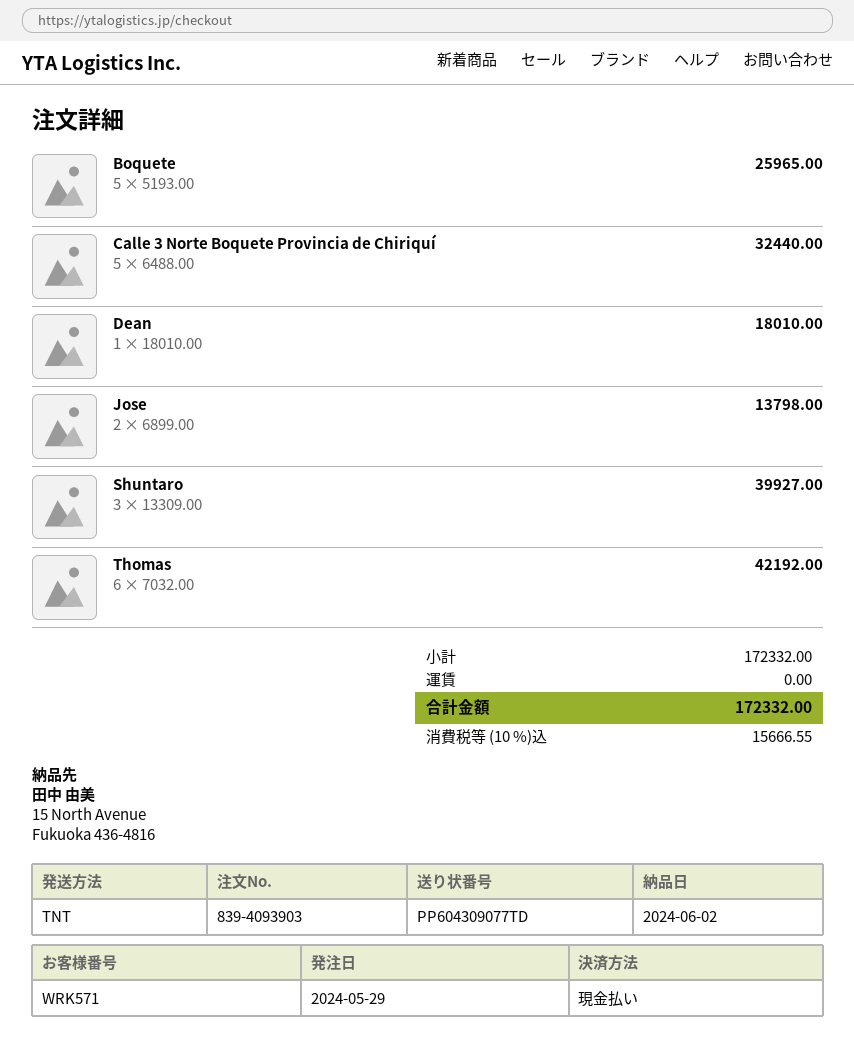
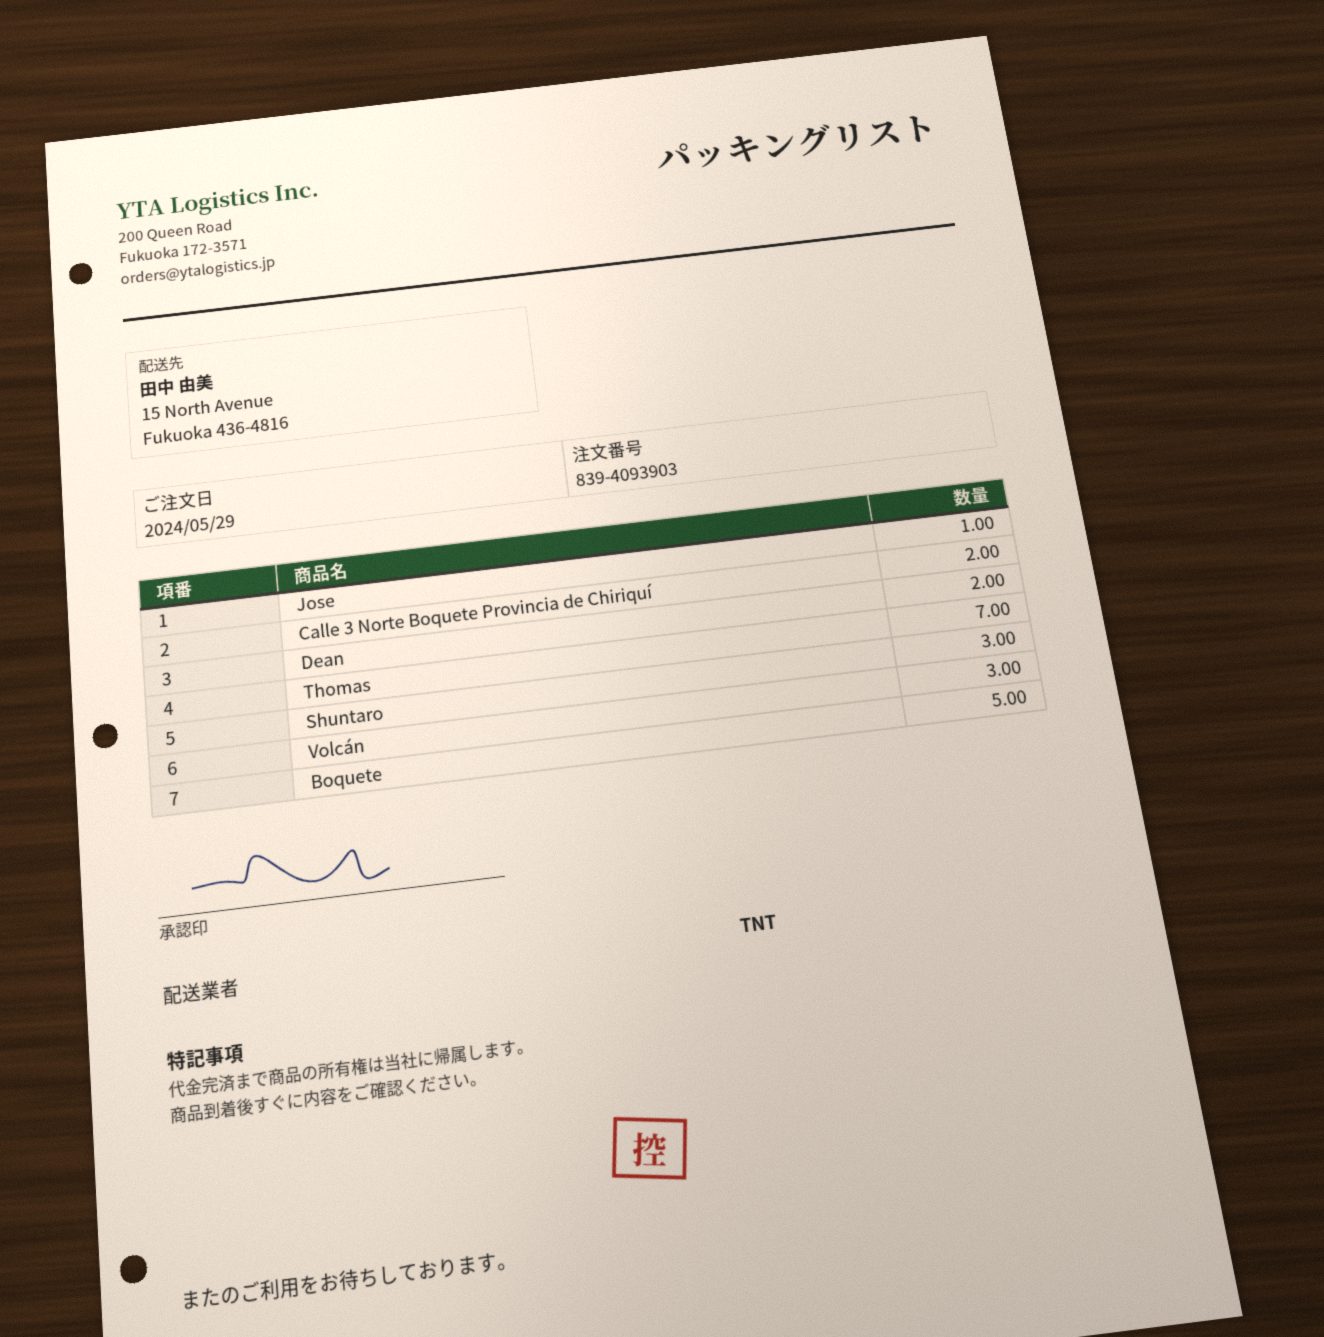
Calle 3 Norte Boquete Provincia de Chiriquí: 5 -> 2
Dean: 1 -> 2
Jose: 2 -> 1
Thomas: 6 -> 7
Volcán: none -> 3

